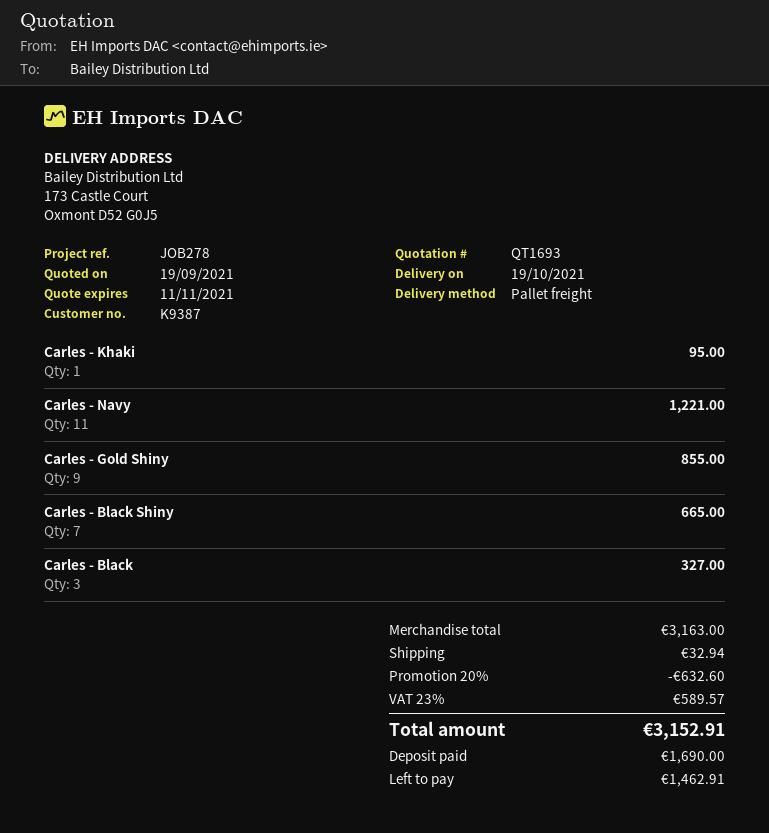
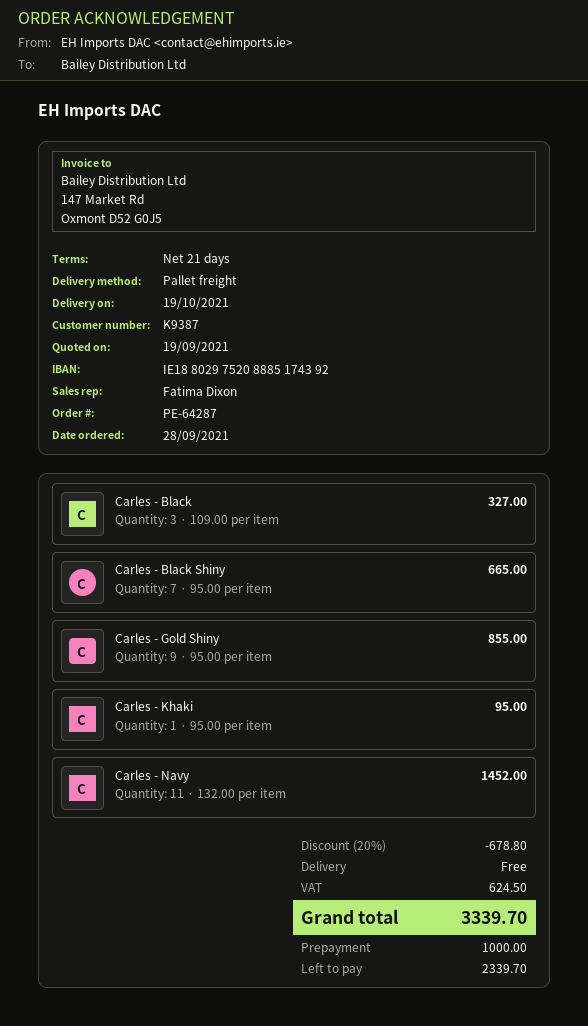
Carles - Navy: 11 for 1221.00 -> 11 for 1452.00
discount: 20% = 632.60 -> 20% = 678.80
shipping: 32.94 -> 0.00
tax: 589.57 -> 624.50
total: 3152.91 -> 3339.70
deposit: 1690.00 -> 1000.00
balance: 1462.91 -> 2339.70

